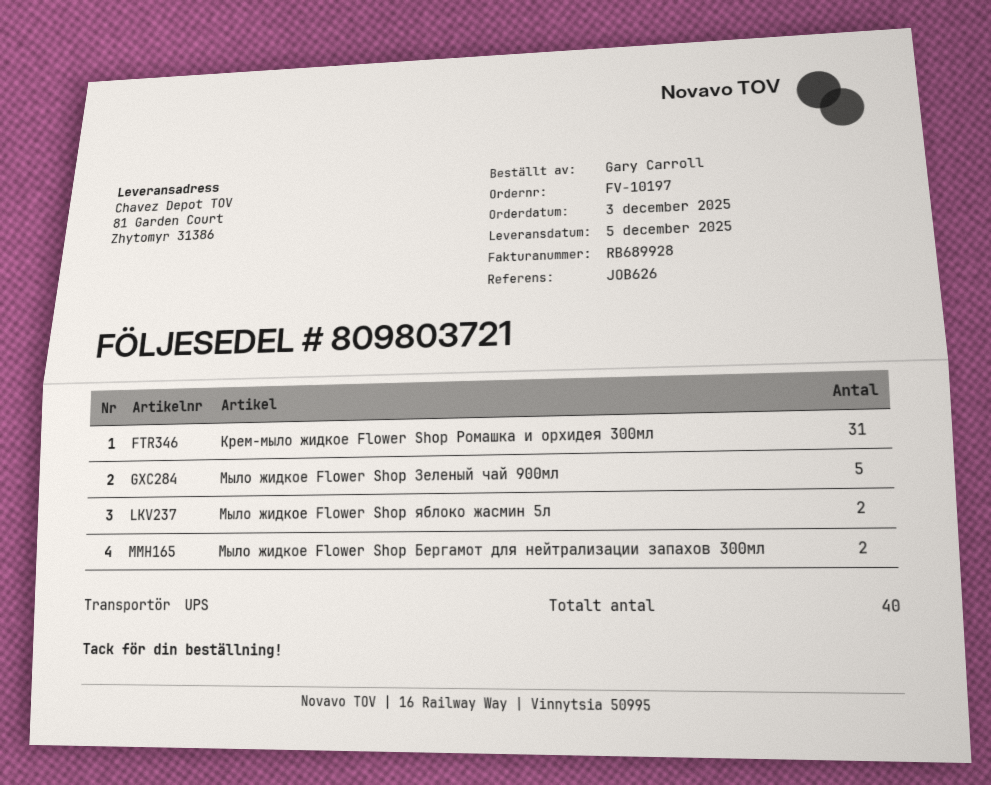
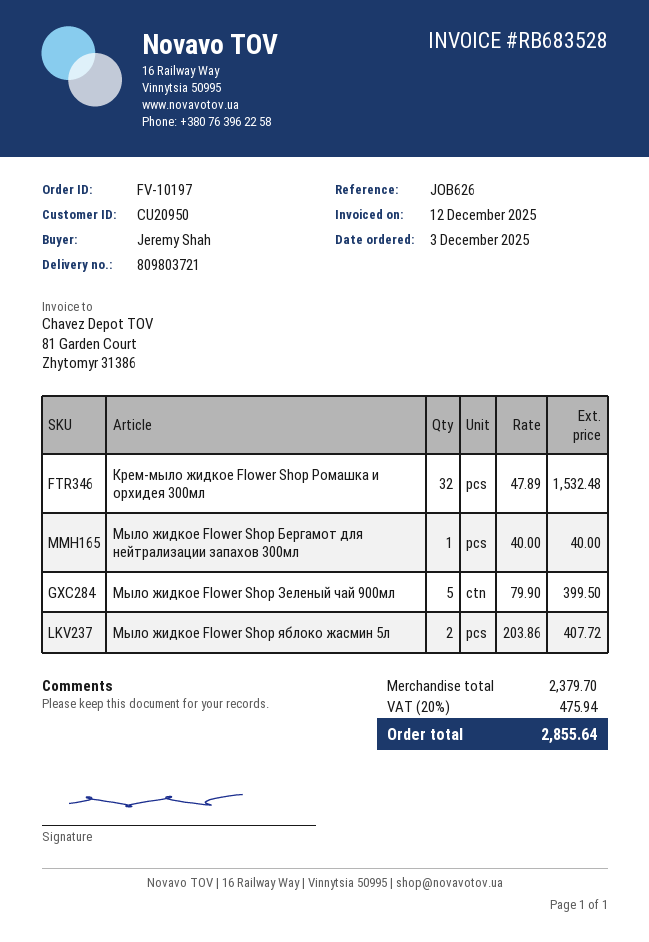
invoice number: RB689928 -> RB683528
ordered by: Gary Carroll -> Jeremy Shah
Крем-мыло жидкое Flower Shop Ромашка и орхидея 300мл: 31 -> 32
Мыло жидкое Flower Shop Бергамот для нейтрализации запахов 300мл: 2 -> 1

